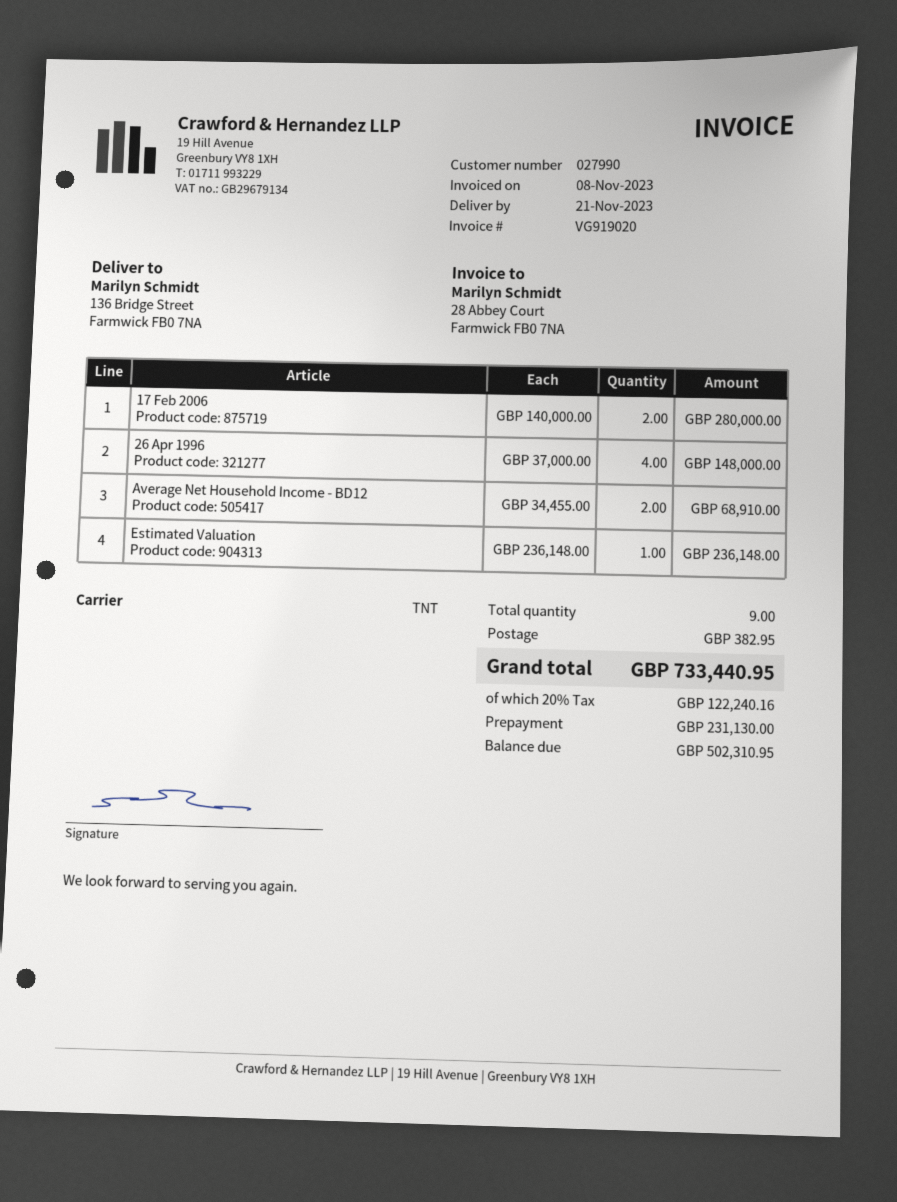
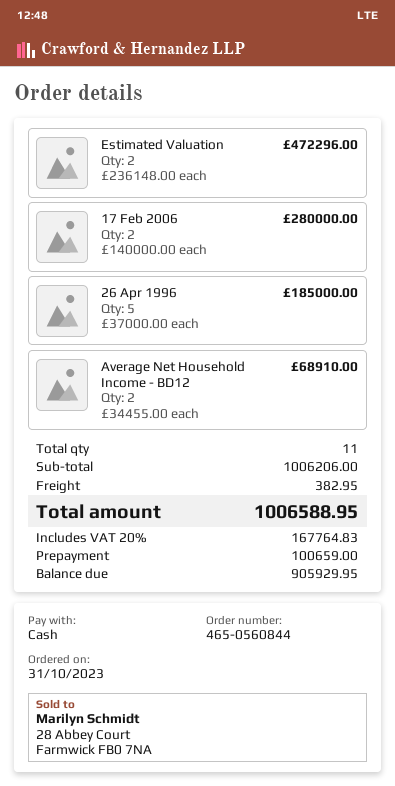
26 Apr 1996: 4 x 37000.00 = 148000.00 -> 5 x 37000.00 = 185000.00
Estimated Valuation: 1 x 236148.00 = 236148.00 -> 2 x 236148.00 = 472296.00
total quantity: 9 -> 11
tax: 20% = 122240.16 -> 20% = 167764.83
total: 733440.95 -> 1006588.95
deposit: 231130.00 -> 100659.00
balance: 502310.95 -> 905929.95

